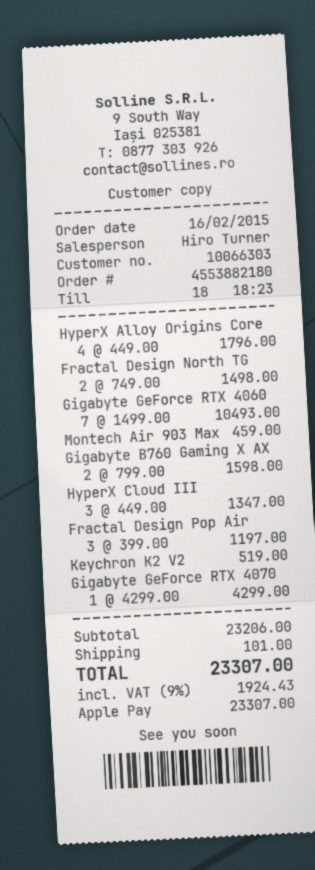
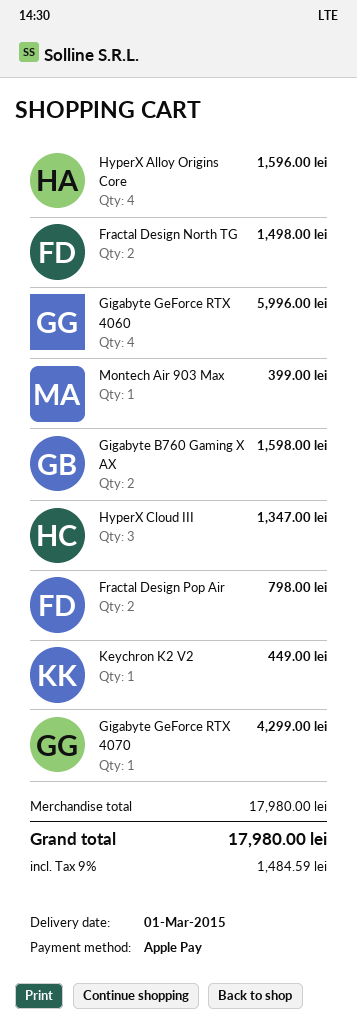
HyperX Alloy Origins Core: 4 for 1796.00 -> 4 for 1596.00
Gigabyte GeForce RTX 4060: 7 for 10493.00 -> 4 for 5996.00
Montech Air 903 Max: 1 for 459.00 -> 1 for 399.00
Fractal Design Pop Air: 3 for 1197.00 -> 2 for 798.00
Keychron K2 V2: 1 for 519.00 -> 1 for 449.00
subtotal: 23206.00 -> 17980.00
shipping: 101.00 -> none
tax: 9% = 1924.43 -> 9% = 1484.59
total: 23307.00 -> 17980.00

